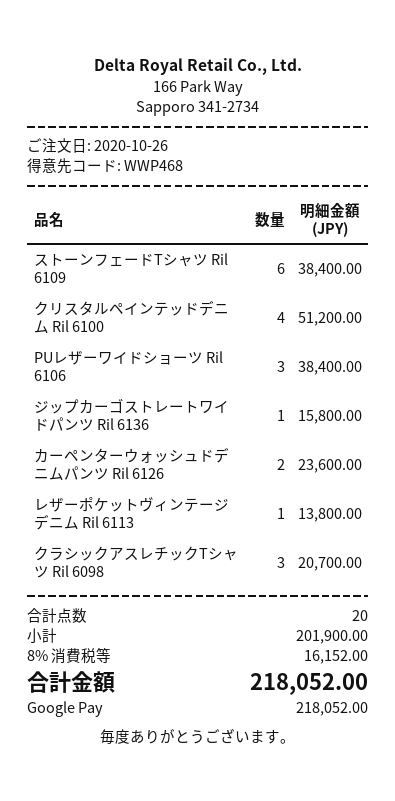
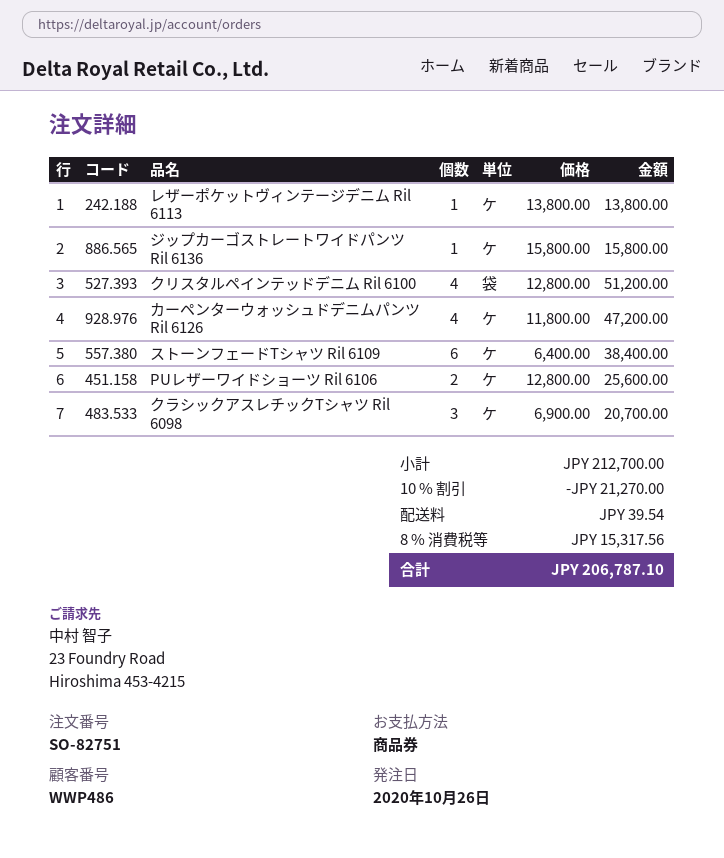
customer number: WWP468 -> WWP486
payment method: Google Pay -> gift card
PUレザーワイドショーツ Ril 6106: 3 for 38400.00 -> 2 for 25600.00
カーペンターウォッシュドデニムパンツ Ril 6126: 2 for 23600.00 -> 4 for 47200.00
subtotal: 201900.00 -> 212700.00
discount: none -> 10% = 21270.00
shipping: none -> 39.54
tax: 8% = 16152.00 -> 8% = 15317.56
total: 218052.00 -> 206787.10

